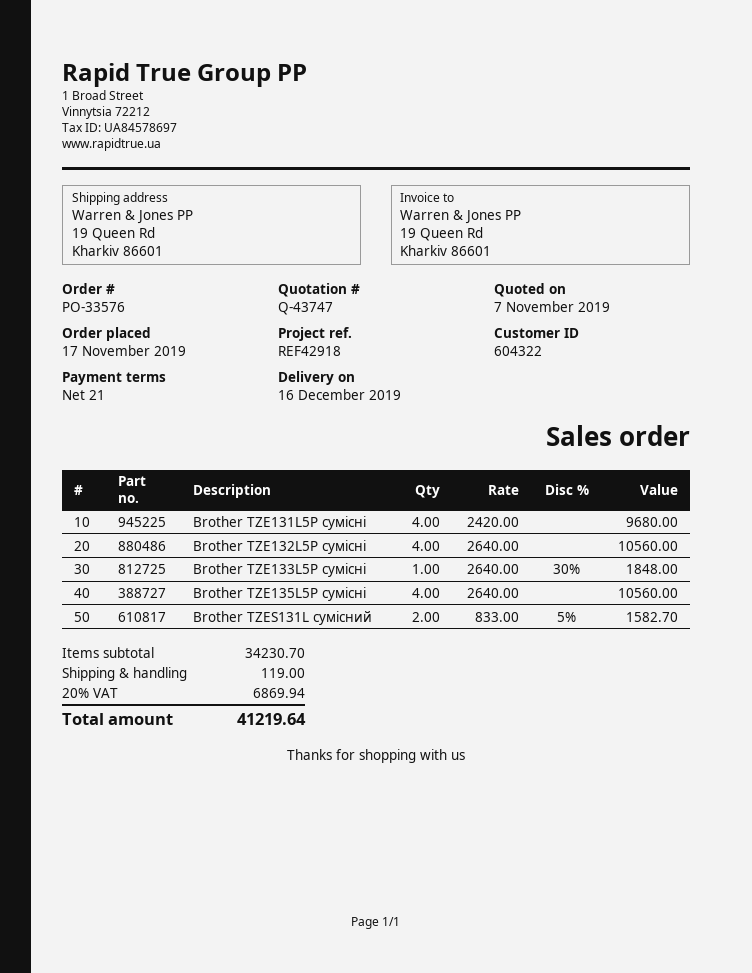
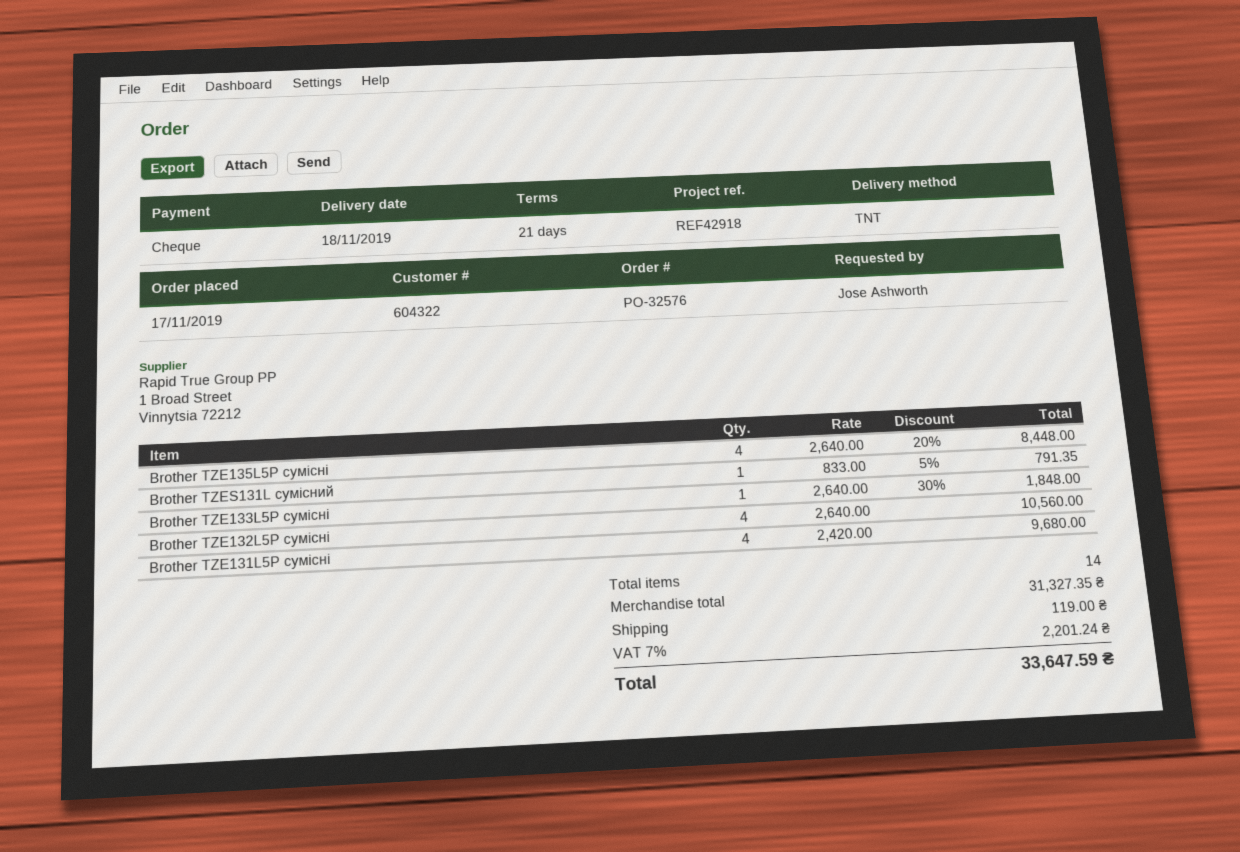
order number: PO-33576 -> PO-32576
delivery date: 2019-12-16 -> 2019-11-18
Brother TZE135L5P сумісні: 4 x 2640.00 = 10560.00 -> 4 x 2640.00 - 20% = 8448.00
Brother TZES131L сумісний: 2 x 833.00 - 5% = 1582.70 -> 1 x 833.00 - 5% = 791.35
subtotal: 34230.70 -> 31327.35
tax: 20% = 6869.94 -> 7% = 2201.24
total: 41219.64 -> 33647.59

